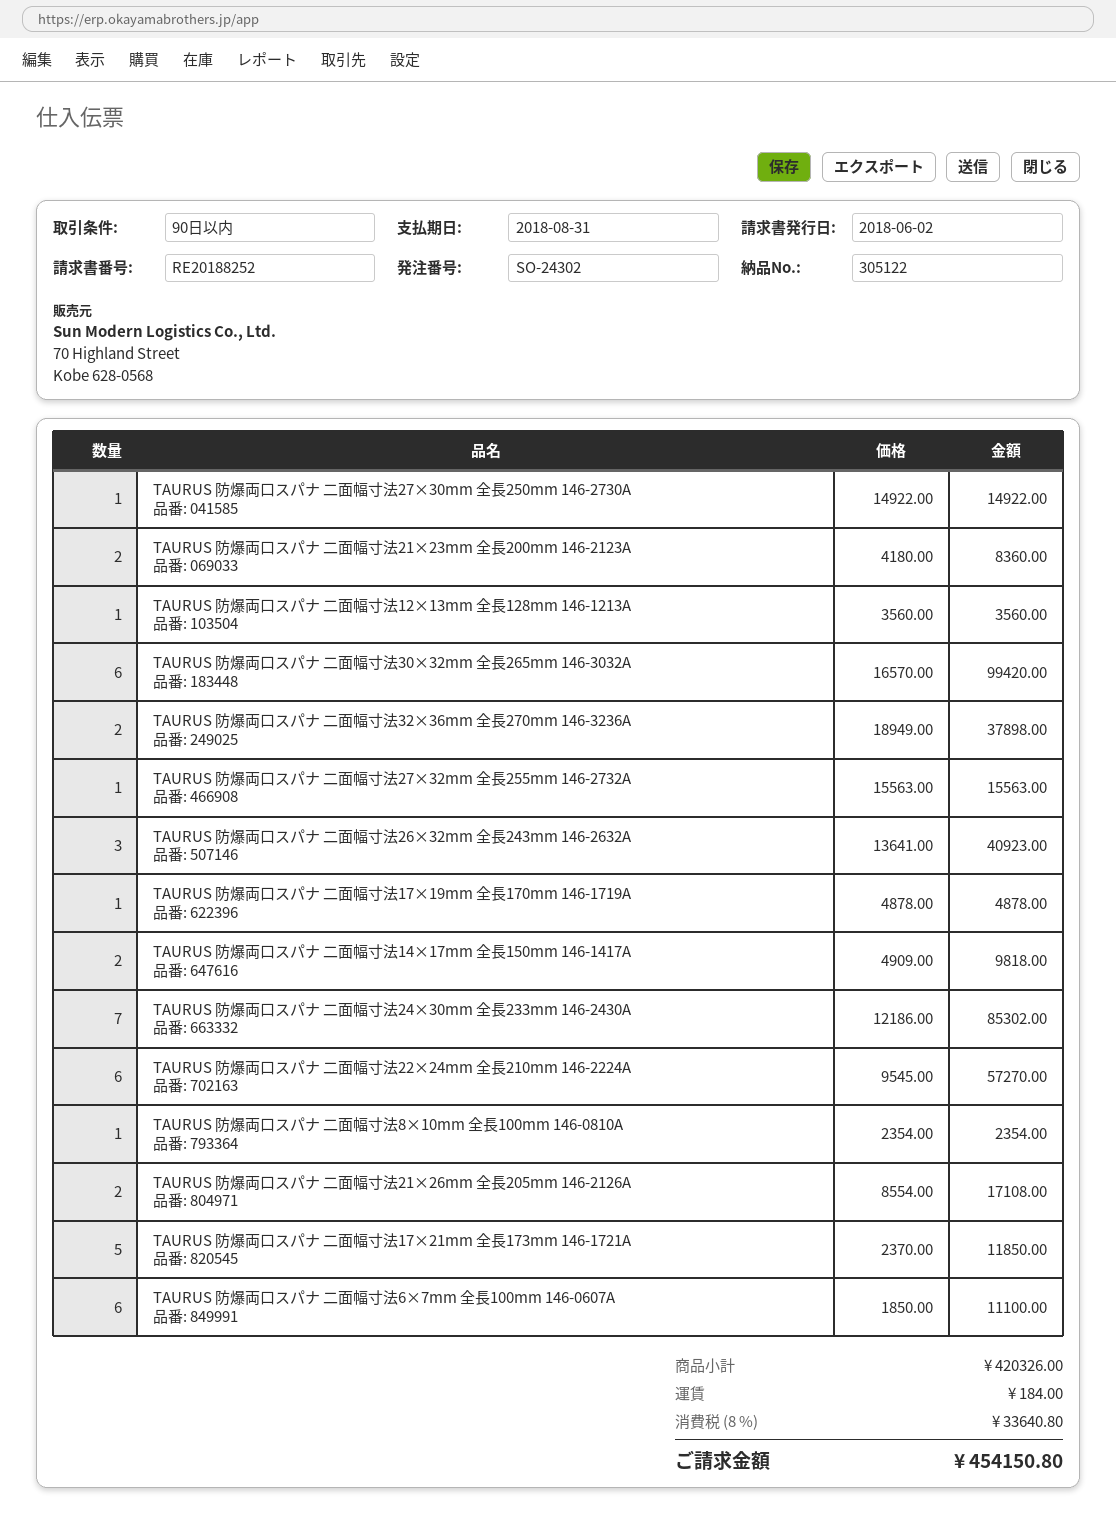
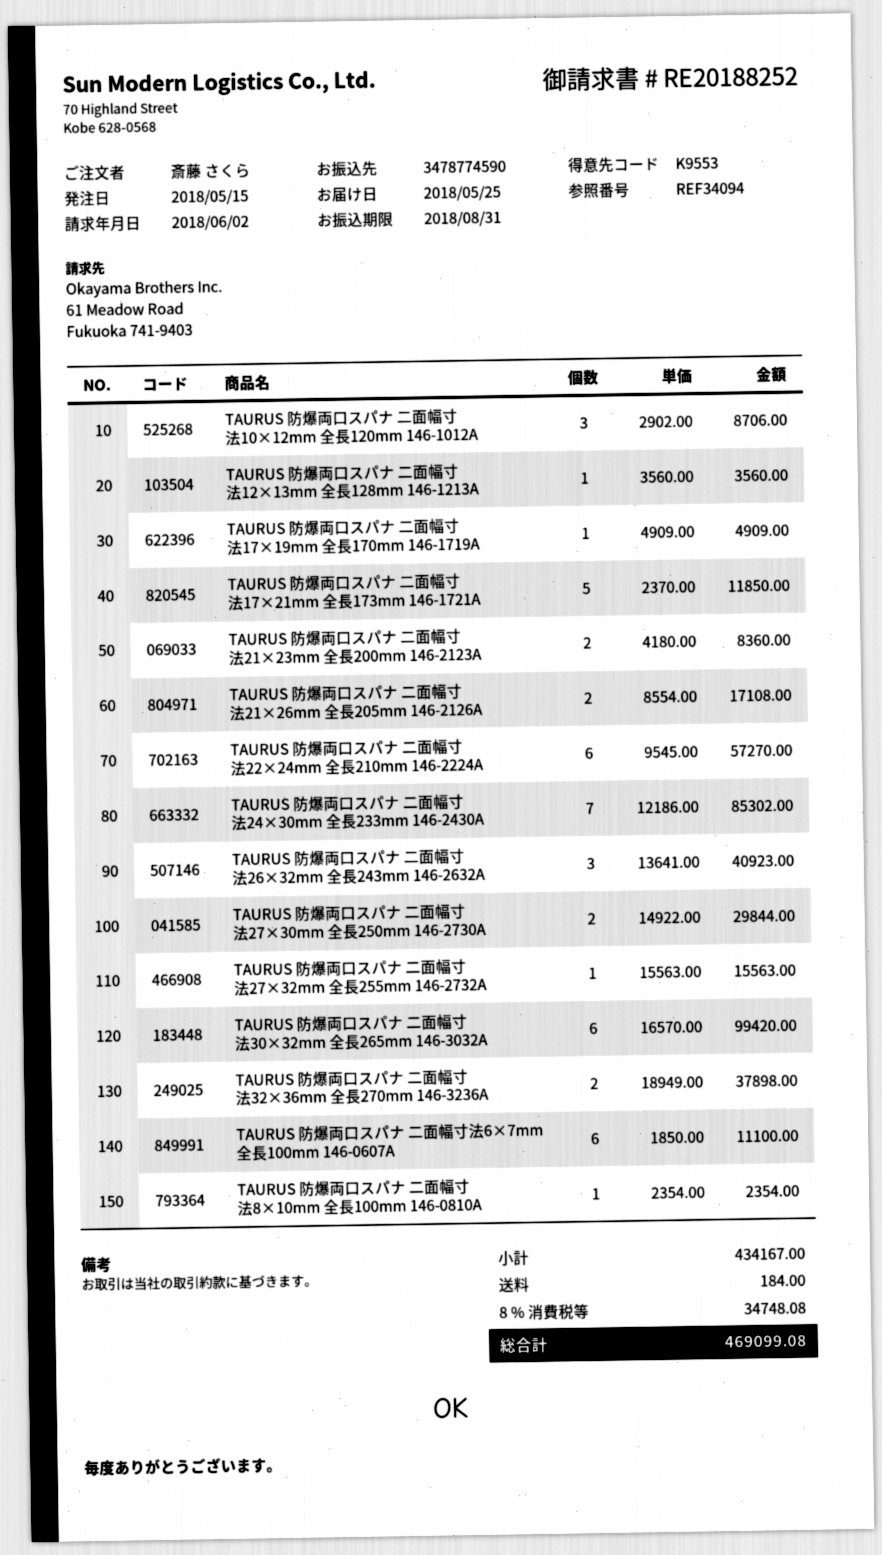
TAURUS 防爆両口スパナ 二面幅寸法27×30mm 全長250mm 146-2730A: 1 x 14922.00 = 14922.00 -> 2 x 14922.00 = 29844.00
TAURUS 防爆両口スパナ 二面幅寸法17×19mm 全長170mm 146-1719A: 1 x 4878.00 = 4878.00 -> 1 x 4909.00 = 4909.00
TAURUS 防爆両口スパナ 二面幅寸法14×17mm 全長150mm 146-1417A: 2 x 4909.00 = 9818.00 -> none
TAURUS 防爆両口スパナ 二面幅寸法10×12mm 全長120mm 146-1012A: none -> 3 x 2902.00 = 8706.00
subtotal: 420326.00 -> 434167.00
tax: 8% = 33640.80 -> 8% = 34748.08
total: 454150.80 -> 469099.08

